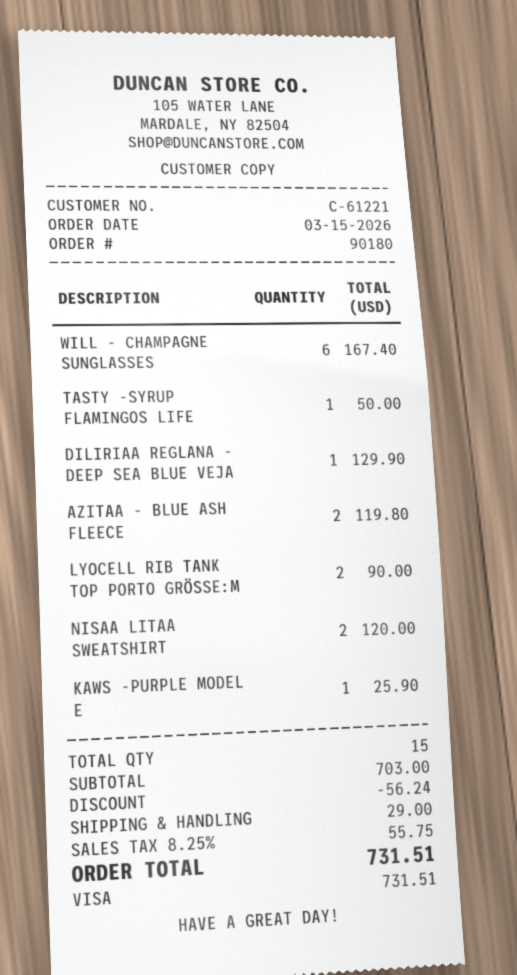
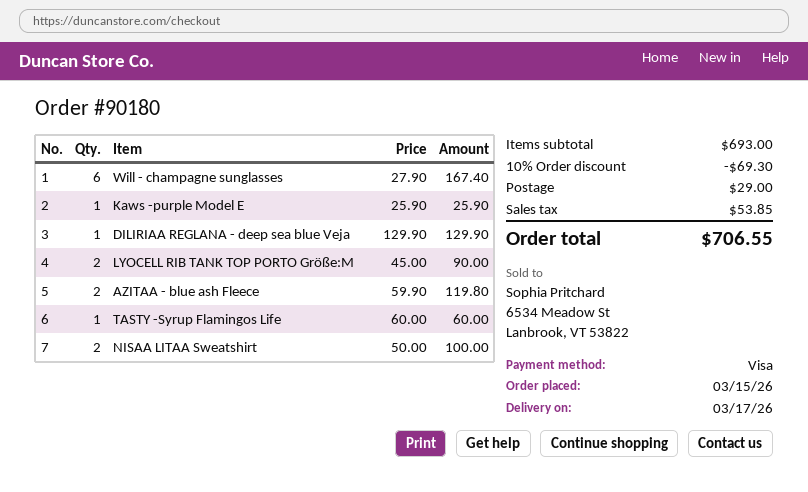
TASTY -SYRUP FLAMINGOS LIFE: 1 for 50.00 -> 1 for 60.00
NISAA LITAA SWEATSHIRT: 2 for 120.00 -> 2 for 100.00
subtotal: 703.00 -> 693.00
discount: 56.24 -> 69.30
tax: 55.75 -> 53.85
total: 731.51 -> 706.55

